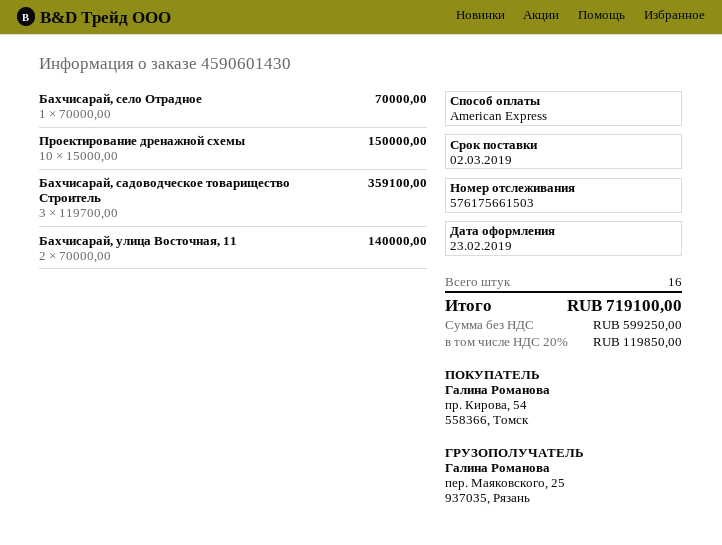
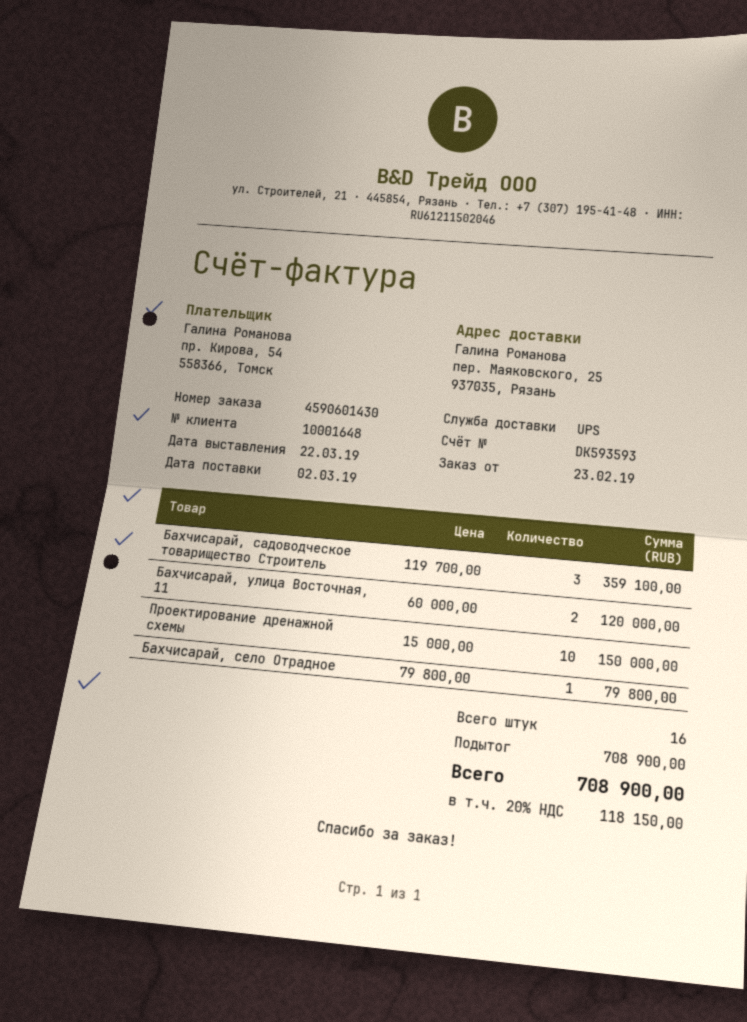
Бахчисарай, село Отрадное: 1 x 70000.00 = 70000.00 -> 1 x 79800.00 = 79800.00
Бахчисарай, улица Восточная, 11: 2 x 70000.00 = 140000.00 -> 2 x 60000.00 = 120000.00
tax: 20% = 119850.00 -> 20% = 118150.00
total: 719100.00 -> 708900.00

